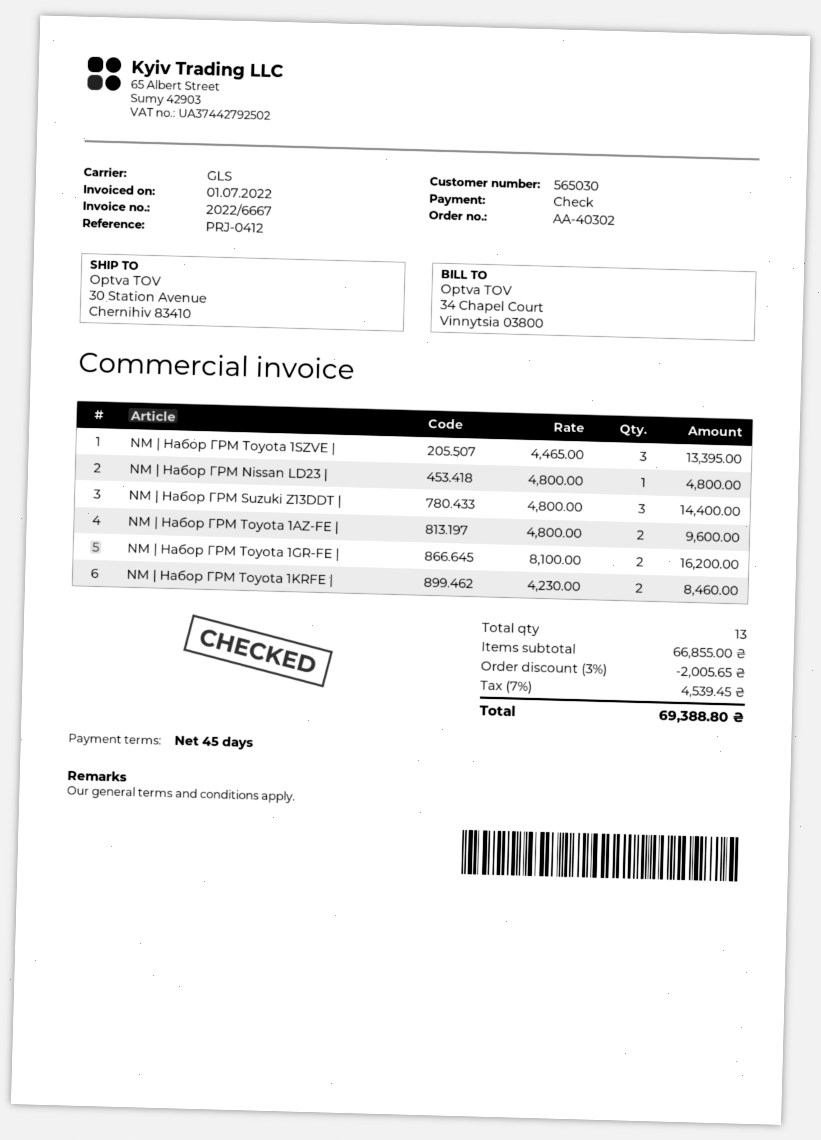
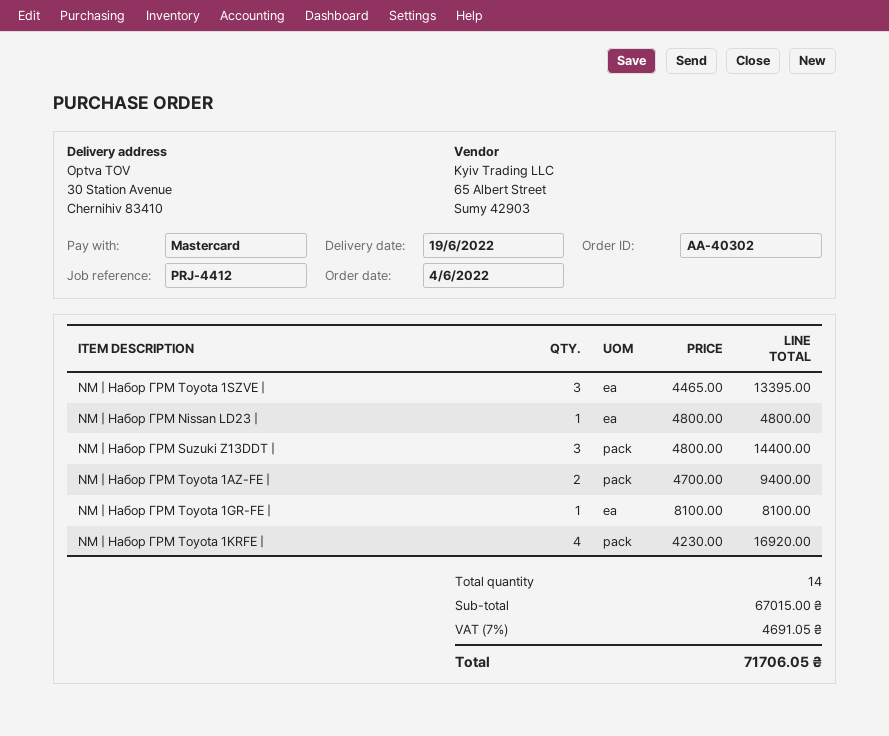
reference: PRJ-0412 -> PRJ-4412
payment method: cheque -> Mastercard
NM | Набор ГРМ Toyota 1AZ-FE |: 2 x 4800.00 = 9600.00 -> 2 x 4700.00 = 9400.00
NM | Набор ГРМ Toyota 1GR-FE |: 2 x 8100.00 = 16200.00 -> 1 x 8100.00 = 8100.00
NM | Набор ГРМ Toyota 1KRFE |: 2 x 4230.00 = 8460.00 -> 4 x 4230.00 = 16920.00
total quantity: 13 -> 14
subtotal: 66855.00 -> 67015.00
discount: 3% = 2005.65 -> none
tax: 7% = 4539.45 -> 7% = 4691.05
total: 69388.80 -> 71706.05

